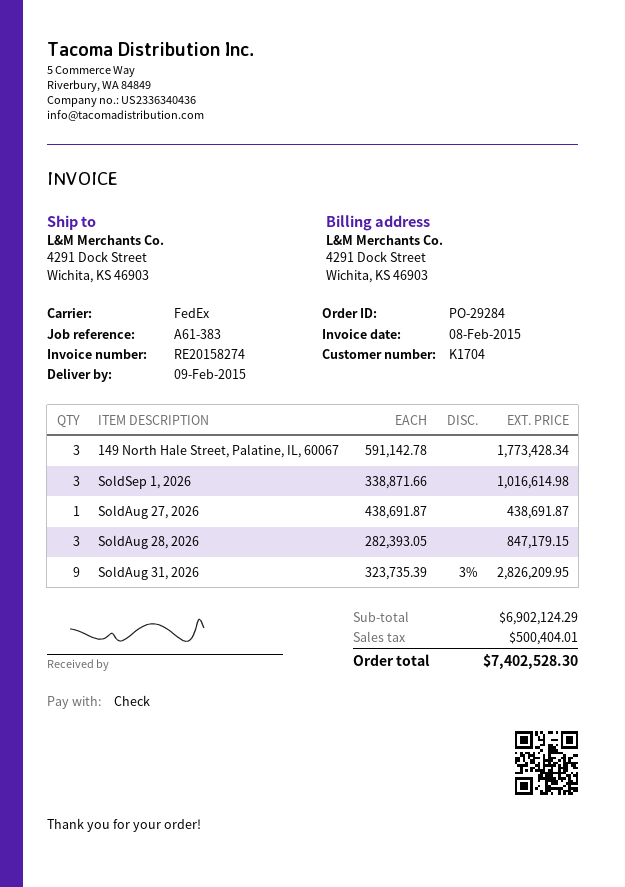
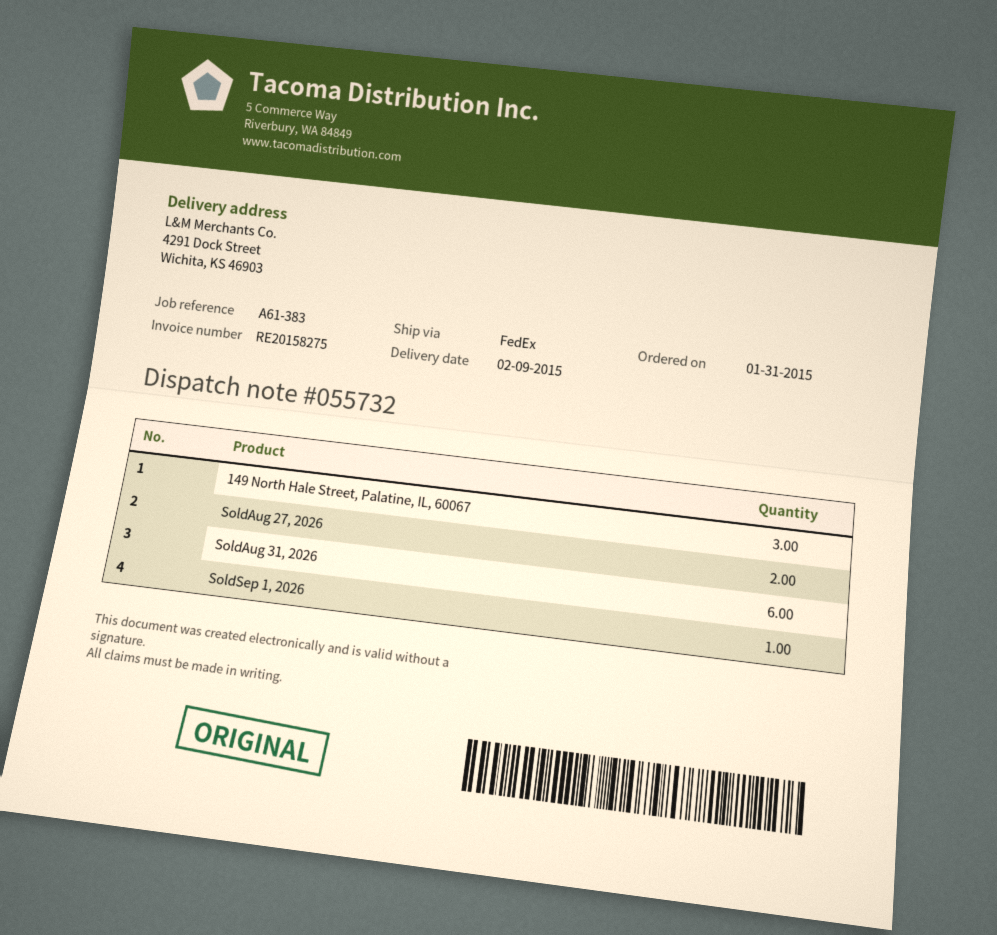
invoice number: RE20158274 -> RE20158275
SoldSep 1, 2026: 3 -> 1
SoldAug 27, 2026: 1 -> 2
SoldAug 28, 2026: 3 -> none
SoldAug 31, 2026: 9 -> 6

